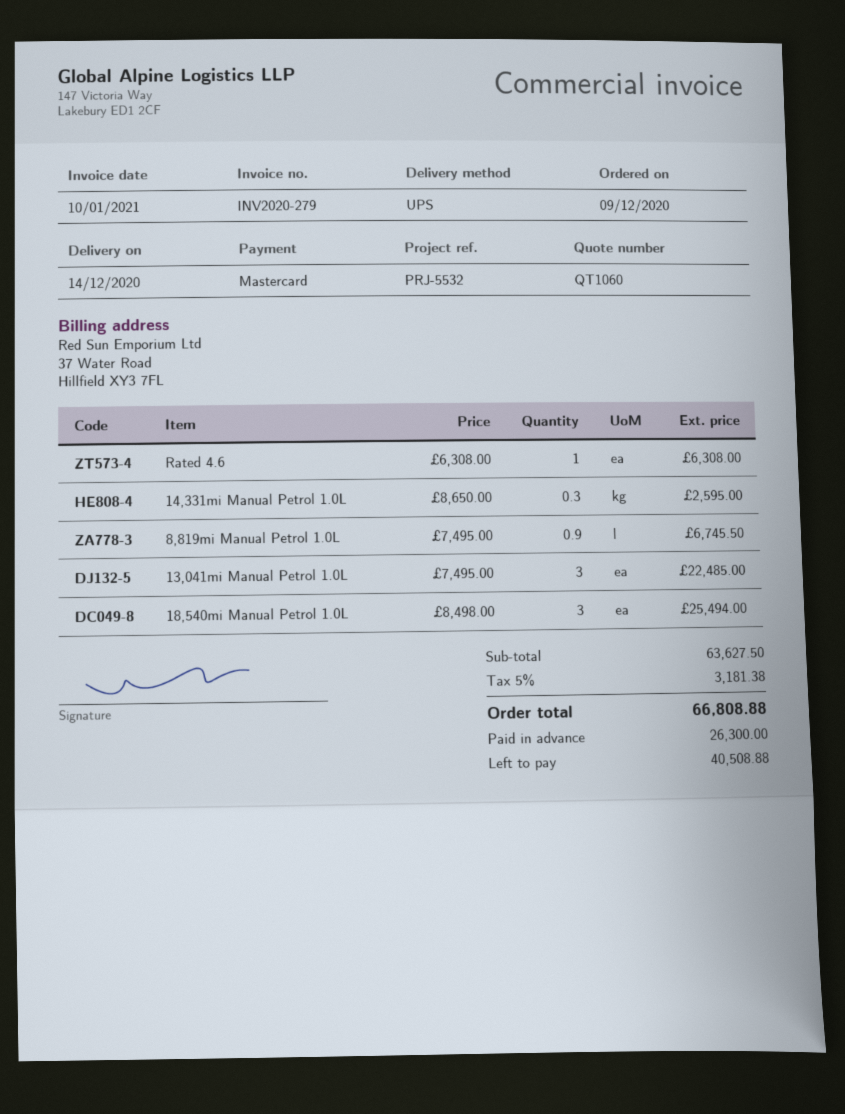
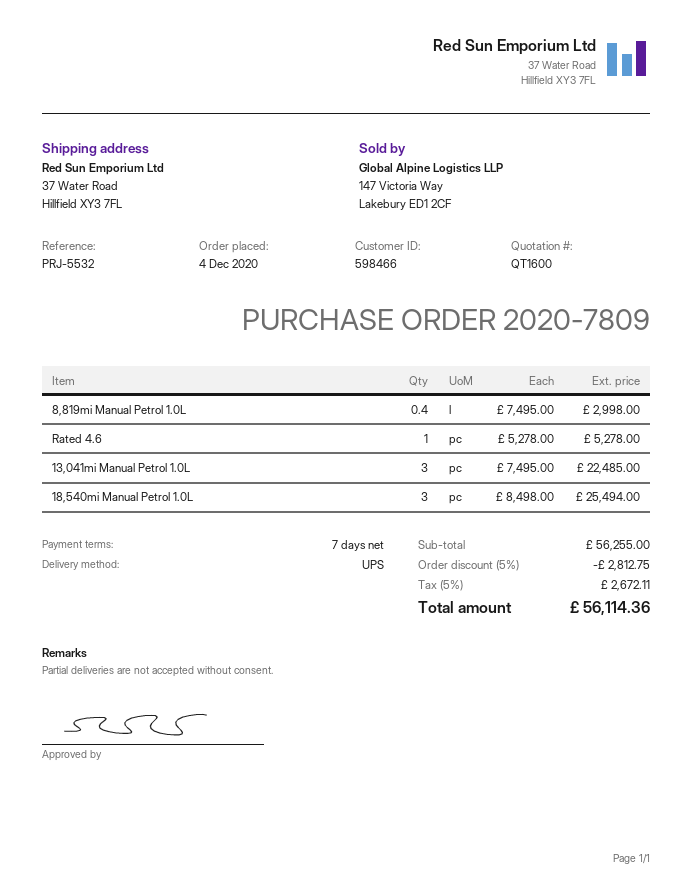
quote number: QT1060 -> QT1600
order date: 2020-12-09 -> 2020-12-04
Rated 4.6: 1 x 6308.00 = 6308.00 -> 1 x 5278.00 = 5278.00
14,331mi Manual Petrol 1.0L: 0.3 x 8650.00 = 2595.00 -> none
8,819mi Manual Petrol 1.0L: 0.9 x 7495.00 = 6745.50 -> 0.4 x 7495.00 = 2998.00
subtotal: 63627.50 -> 56255.00
discount: none -> 5% = 2812.75
tax: 5% = 3181.38 -> 5% = 2672.11
total: 66808.88 -> 56114.36

